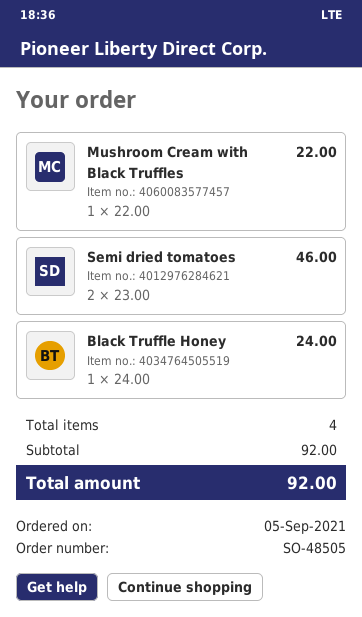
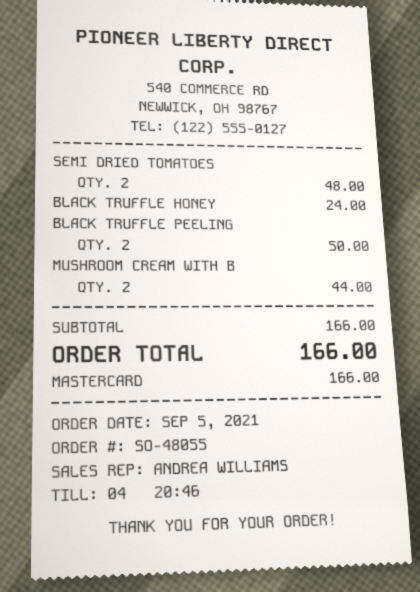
order number: SO-48505 -> SO-48055
Mushroom Cream with Black Truffles: 1 for 22.00 -> 2 for 44.00
Semi dried tomatoes: 2 for 46.00 -> 2 for 48.00
BLACK TRUFFLE PEELING: none -> 2 for 50.00
subtotal: 92.00 -> 166.00
total: 92.00 -> 166.00

